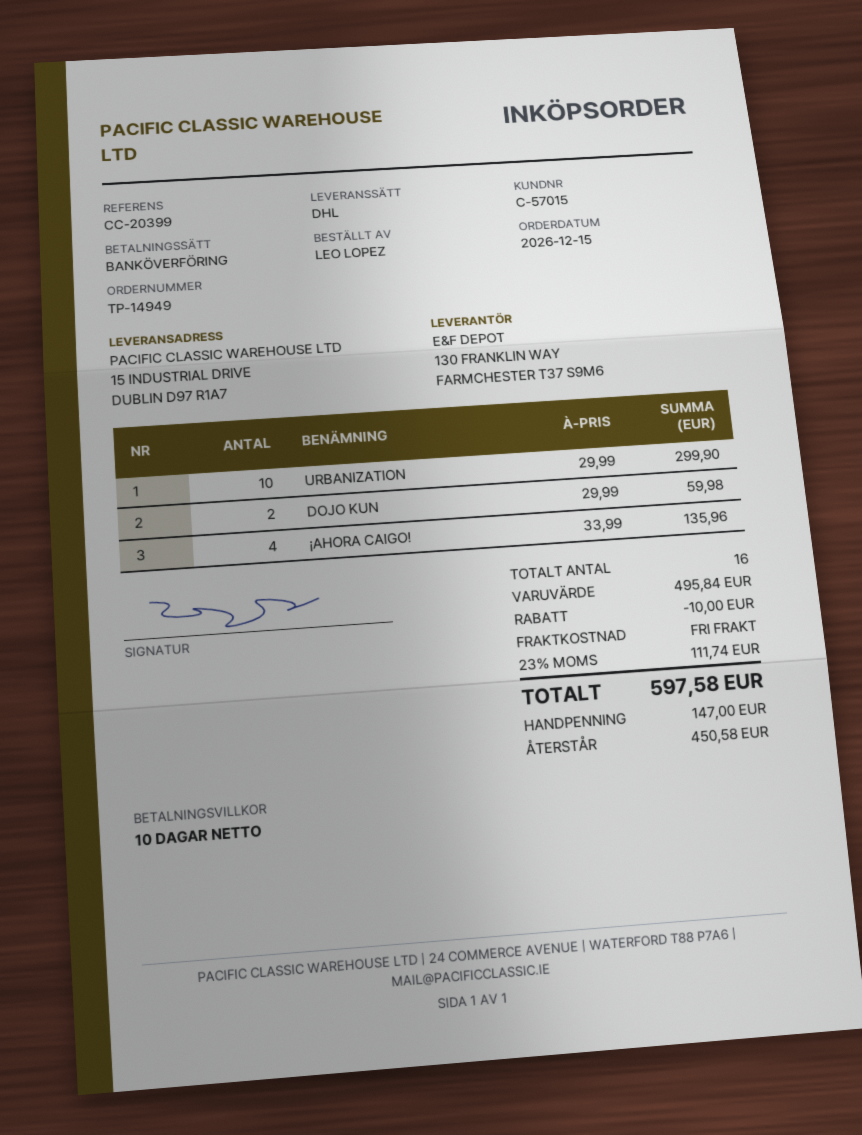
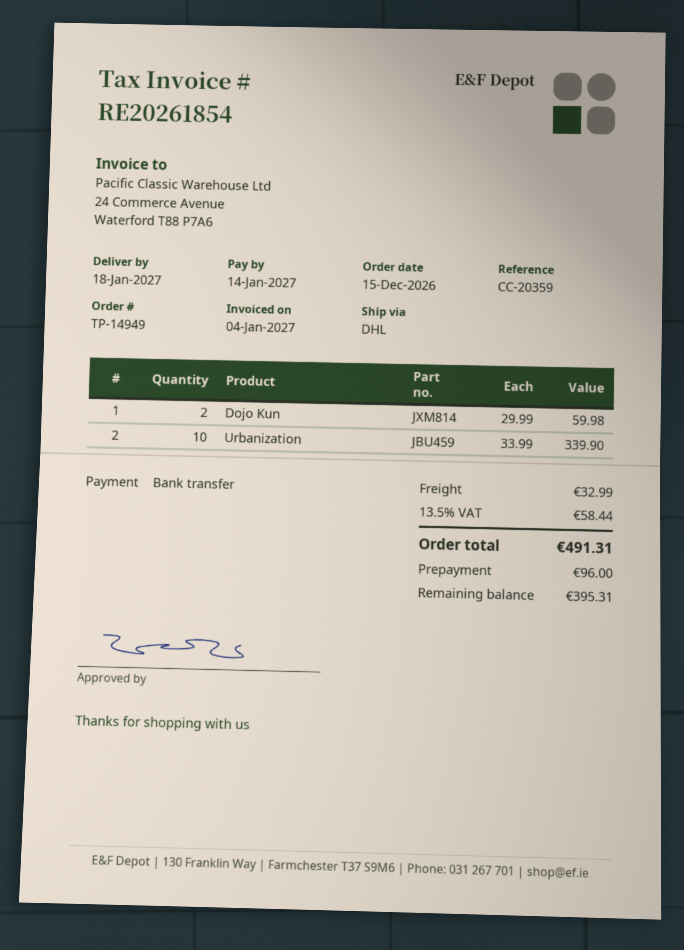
reference: CC-20399 -> CC-20359
URBANIZATION: 10 x 29.99 = 299.90 -> 10 x 33.99 = 339.90
¡AHORA CAIGO!: 4 x 33.99 = 135.96 -> none
discount: 10.00 -> none
shipping: 0.00 -> 32.99
tax: 23% = 111.74 -> 13.5% = 58.44
total: 597.58 -> 491.31
deposit: 147.00 -> 96.00
balance: 450.58 -> 395.31

